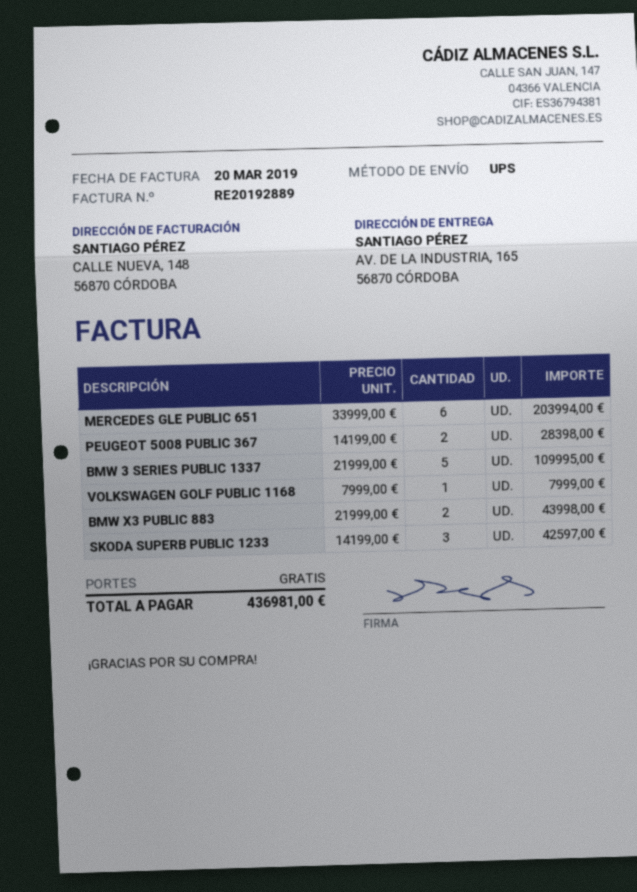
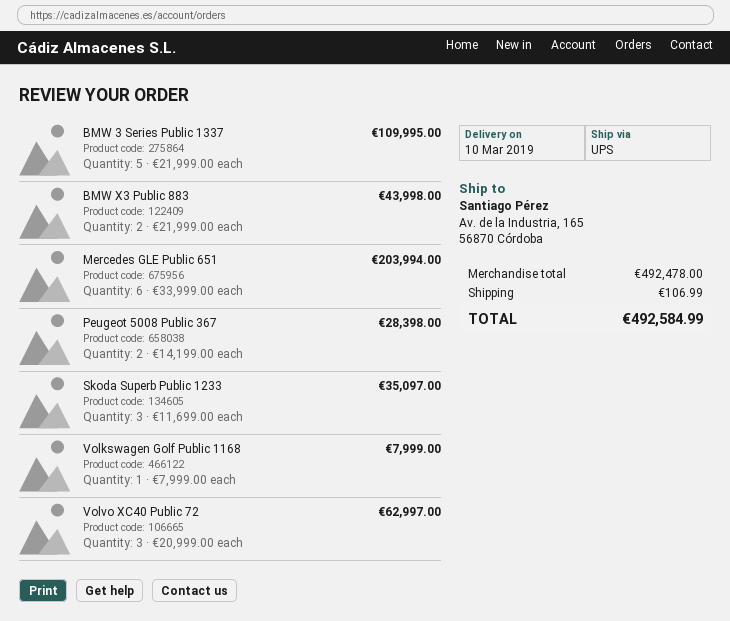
SKODA SUPERB PUBLIC 1233: 3 x 14199.00 = 42597.00 -> 3 x 11699.00 = 35097.00
Volvo XC40 Public 72: none -> 3 x 20999.00 = 62997.00
shipping: 0.00 -> 106.99
total: 436981.00 -> 492584.99

